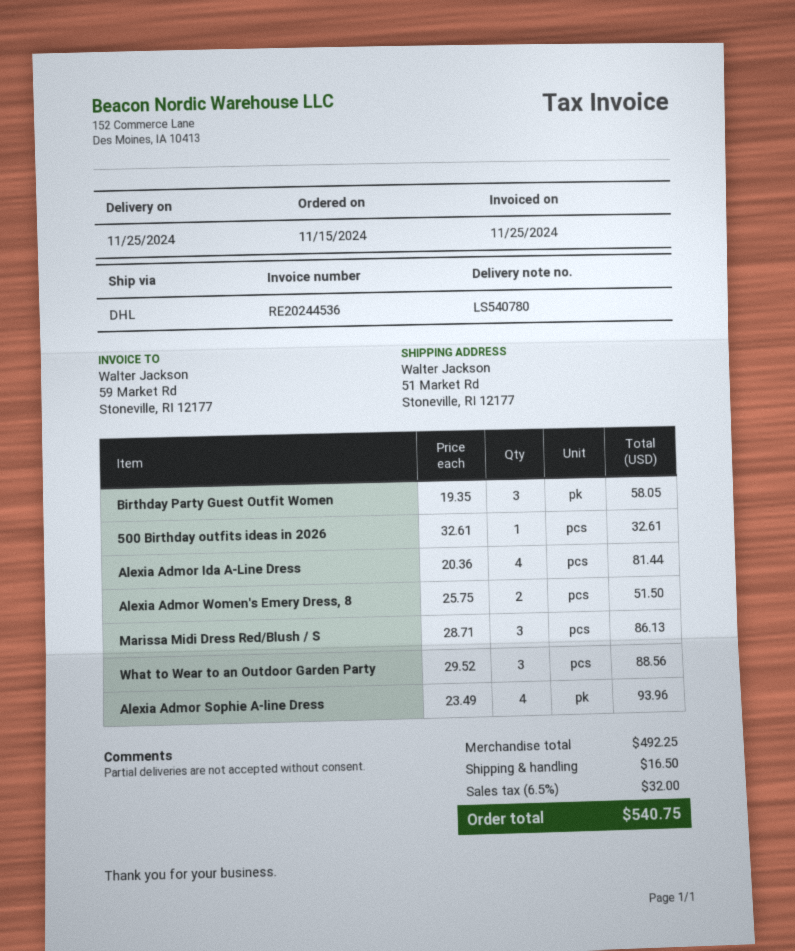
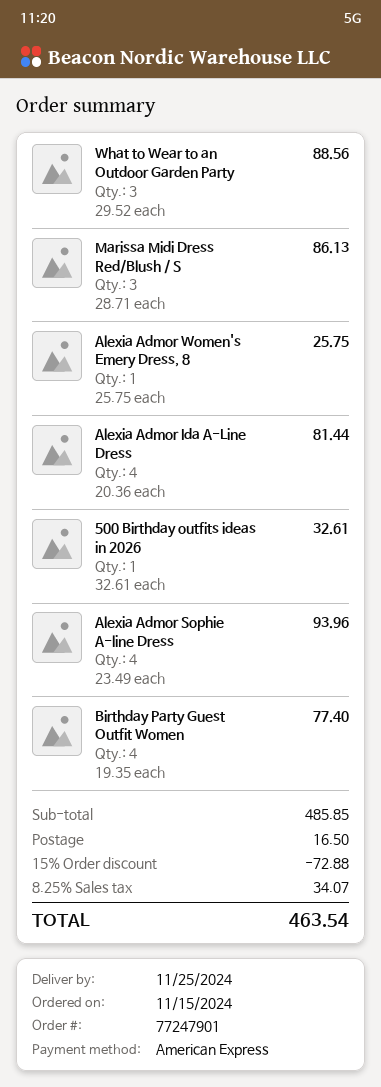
Birthday Party Guest Outfit Women: 3 x 19.35 = 58.05 -> 4 x 19.35 = 77.40
Alexia Admor Women's Emery Dress, 8: 2 x 25.75 = 51.50 -> 1 x 25.75 = 25.75
subtotal: 492.25 -> 485.85
discount: none -> 15% = 72.88
tax: 6.5% = 32.00 -> 8.25% = 34.07
total: 540.75 -> 463.54

